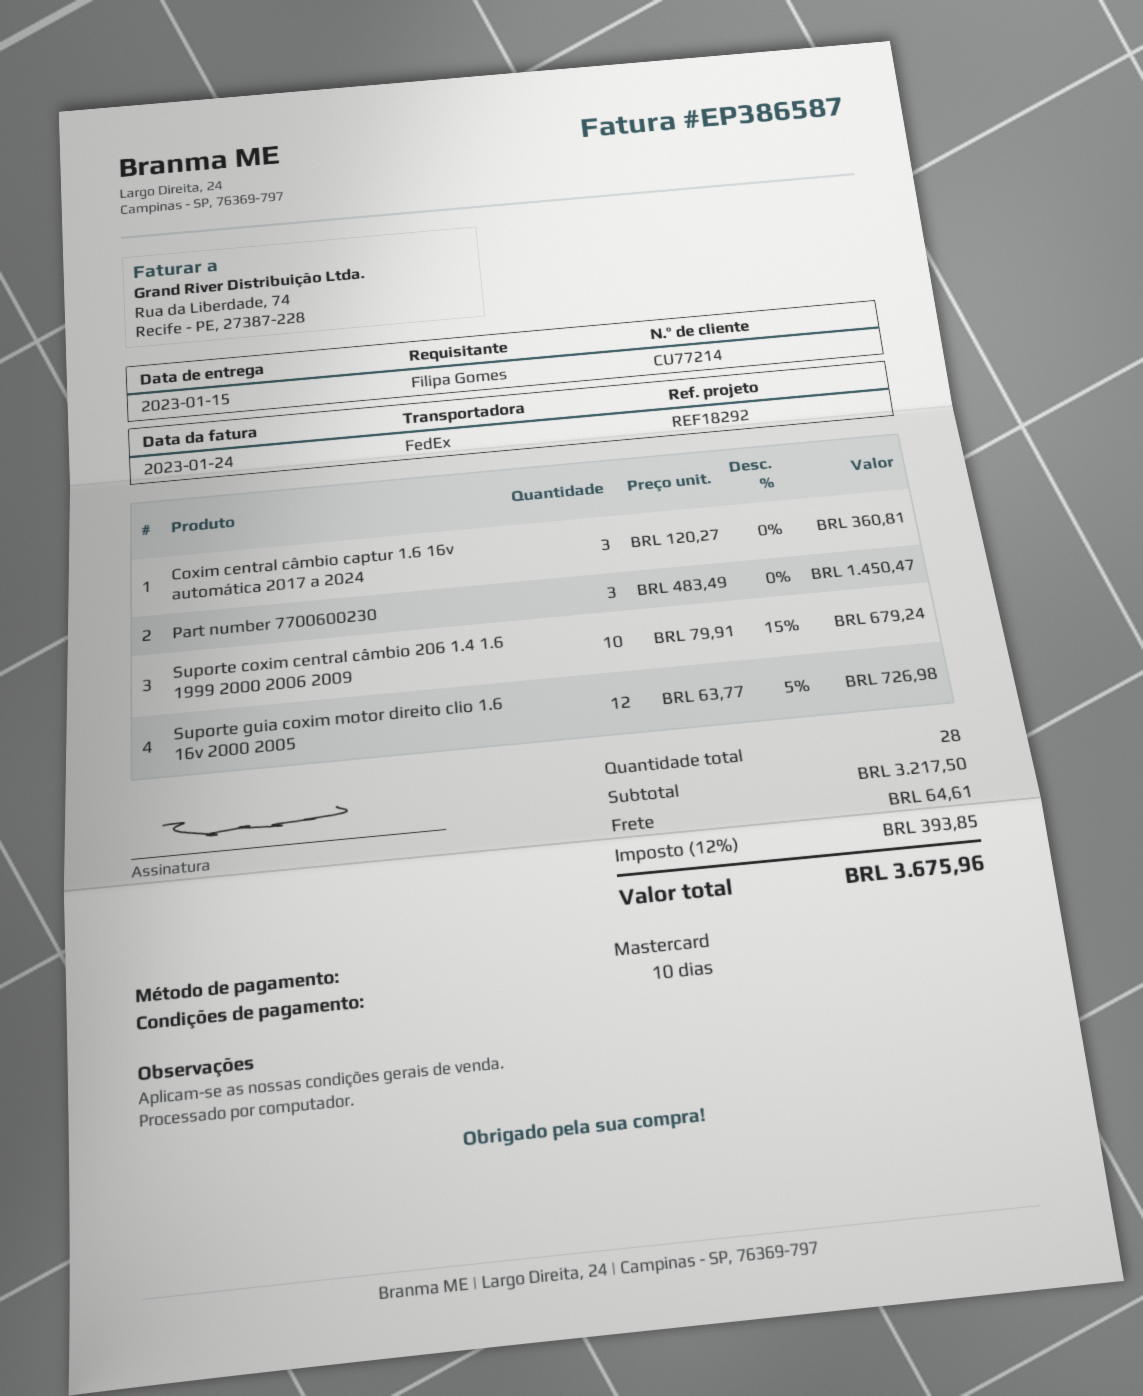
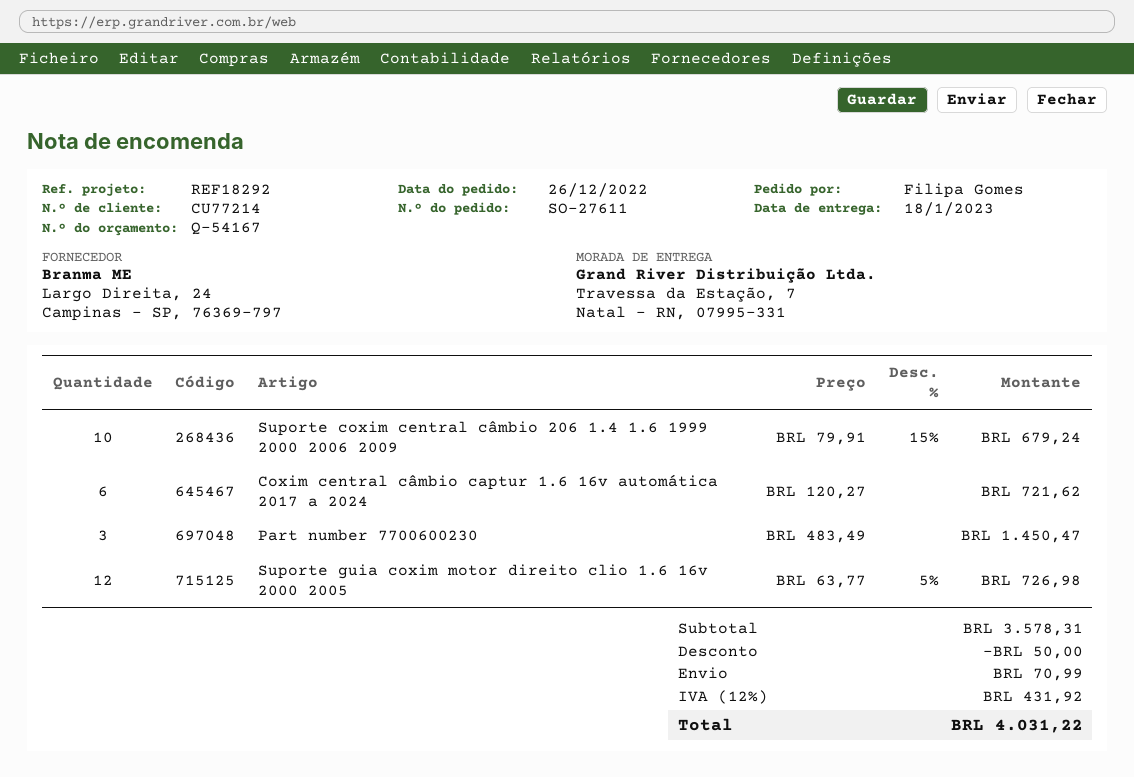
delivery date: 2023-01-15 -> 2023-01-18
Coxim central câmbio captur 1.6 16v automática 2017 a 2024: 3 x 120.27 = 360.81 -> 6 x 120.27 = 721.62
subtotal: 3217.50 -> 3578.31
discount: none -> 50.00
shipping: 64.61 -> 70.99
tax: 12% = 393.85 -> 12% = 431.92
total: 3675.96 -> 4031.22

